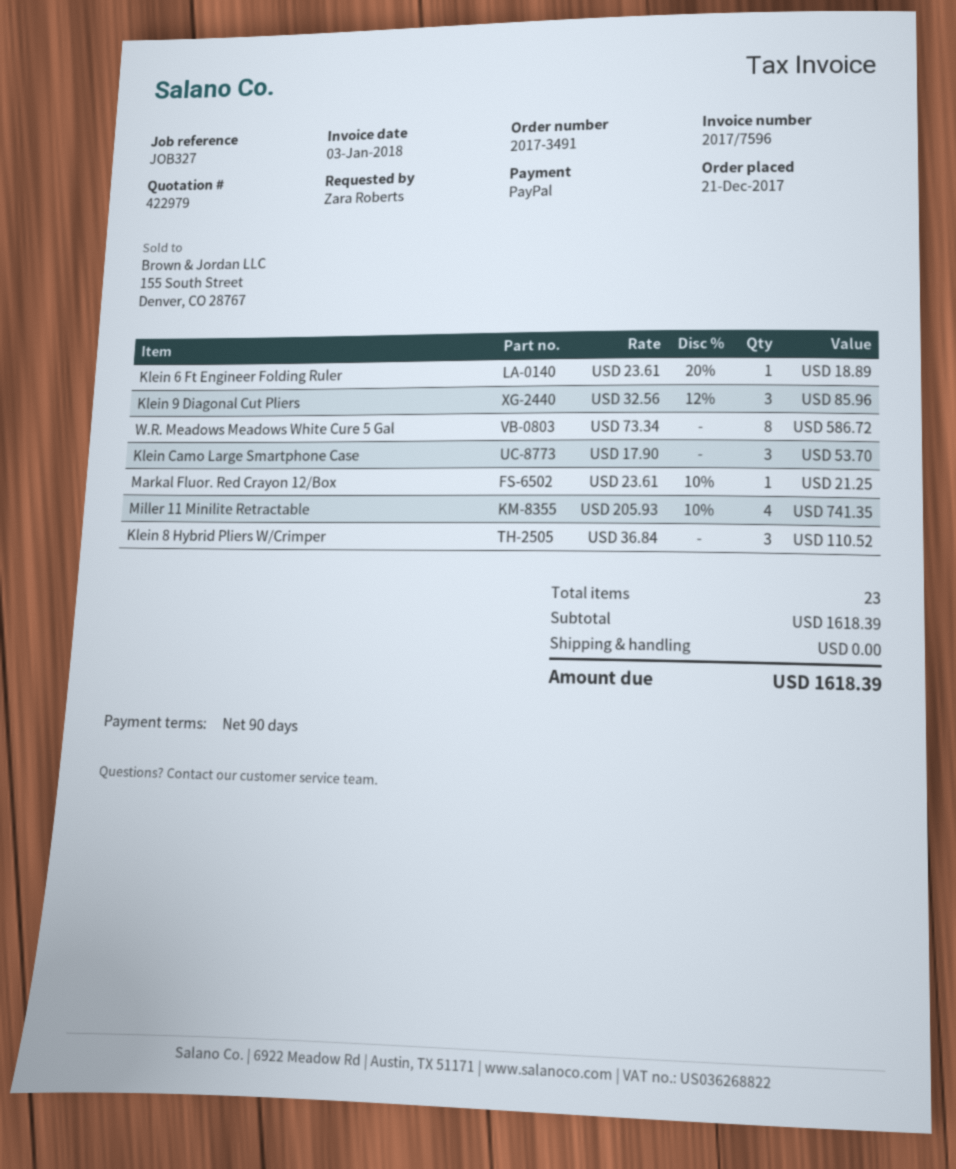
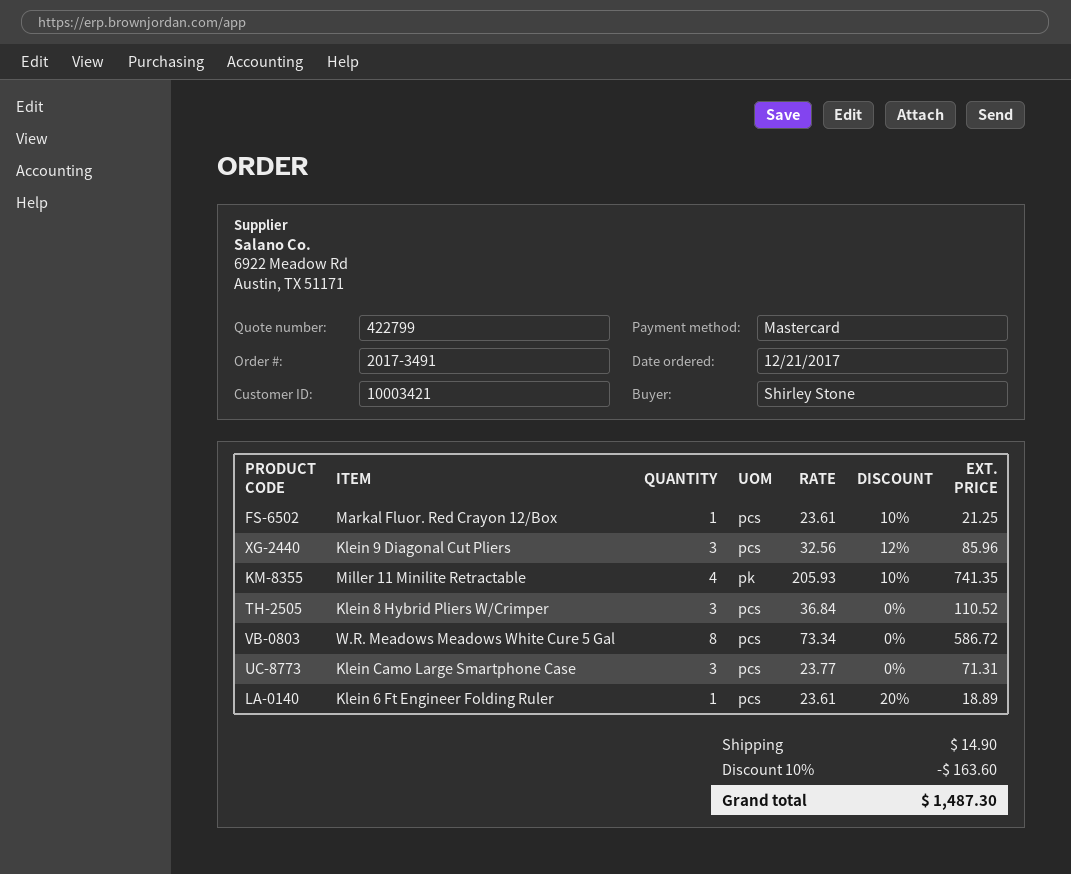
quote number: 422979 -> 422799
ordered by: Zara Roberts -> Shirley Stone
payment method: PayPal -> Mastercard
Klein Camo Large Smartphone Case: 3 x 17.90 = 53.70 -> 3 x 23.77 = 71.31
discount: none -> 10% = 163.60
shipping: 0.00 -> 14.90
total: 1618.39 -> 1487.30

